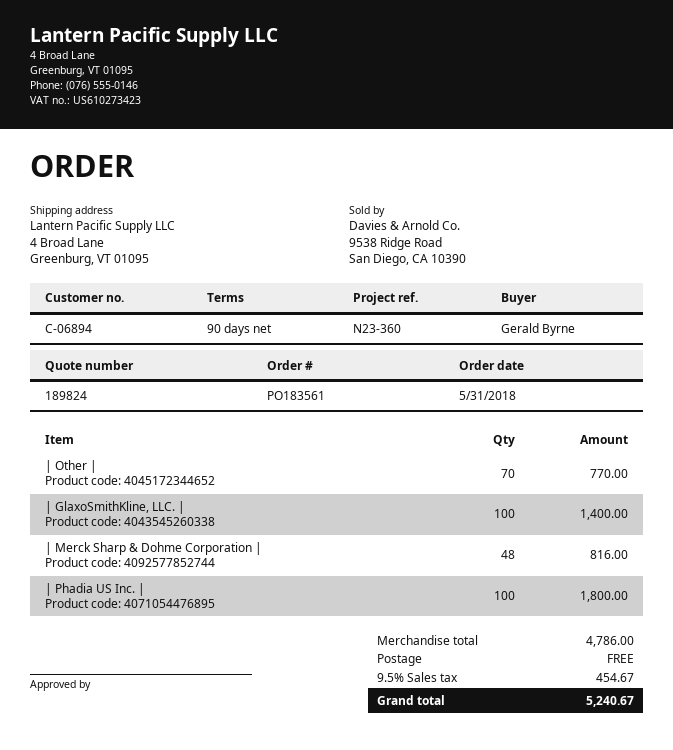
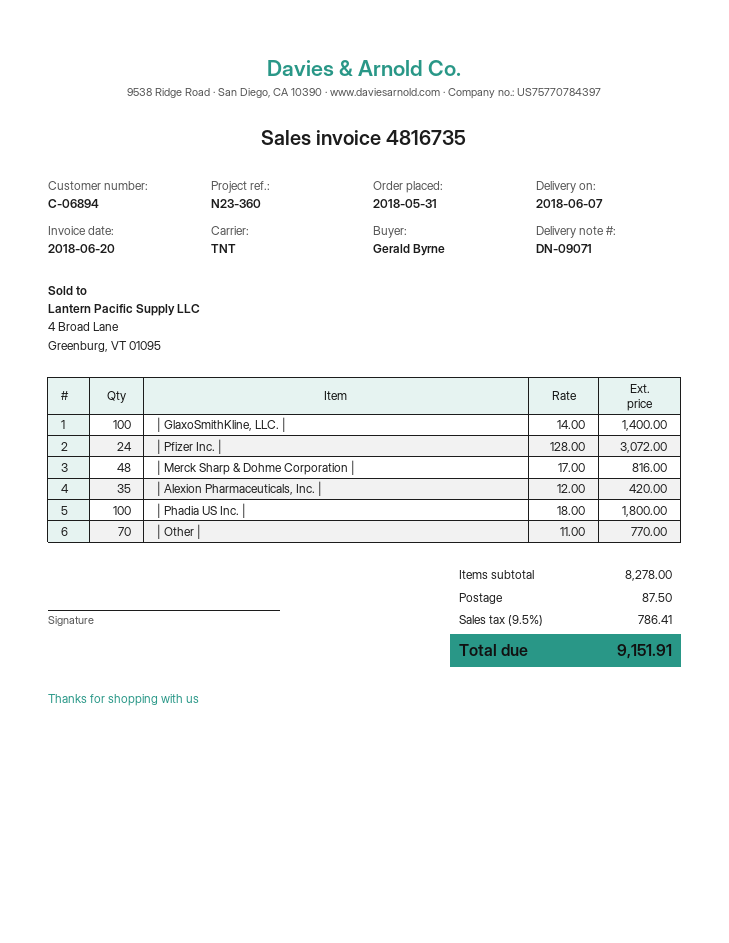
| Pfizer Inc. |: none -> 24 for 3072.00
| Alexion Pharmaceuticals, Inc. |: none -> 35 for 420.00
subtotal: 4786.00 -> 8278.00
shipping: 0.00 -> 87.50
tax: 9.5% = 454.67 -> 9.5% = 786.41
total: 5240.67 -> 9151.91

